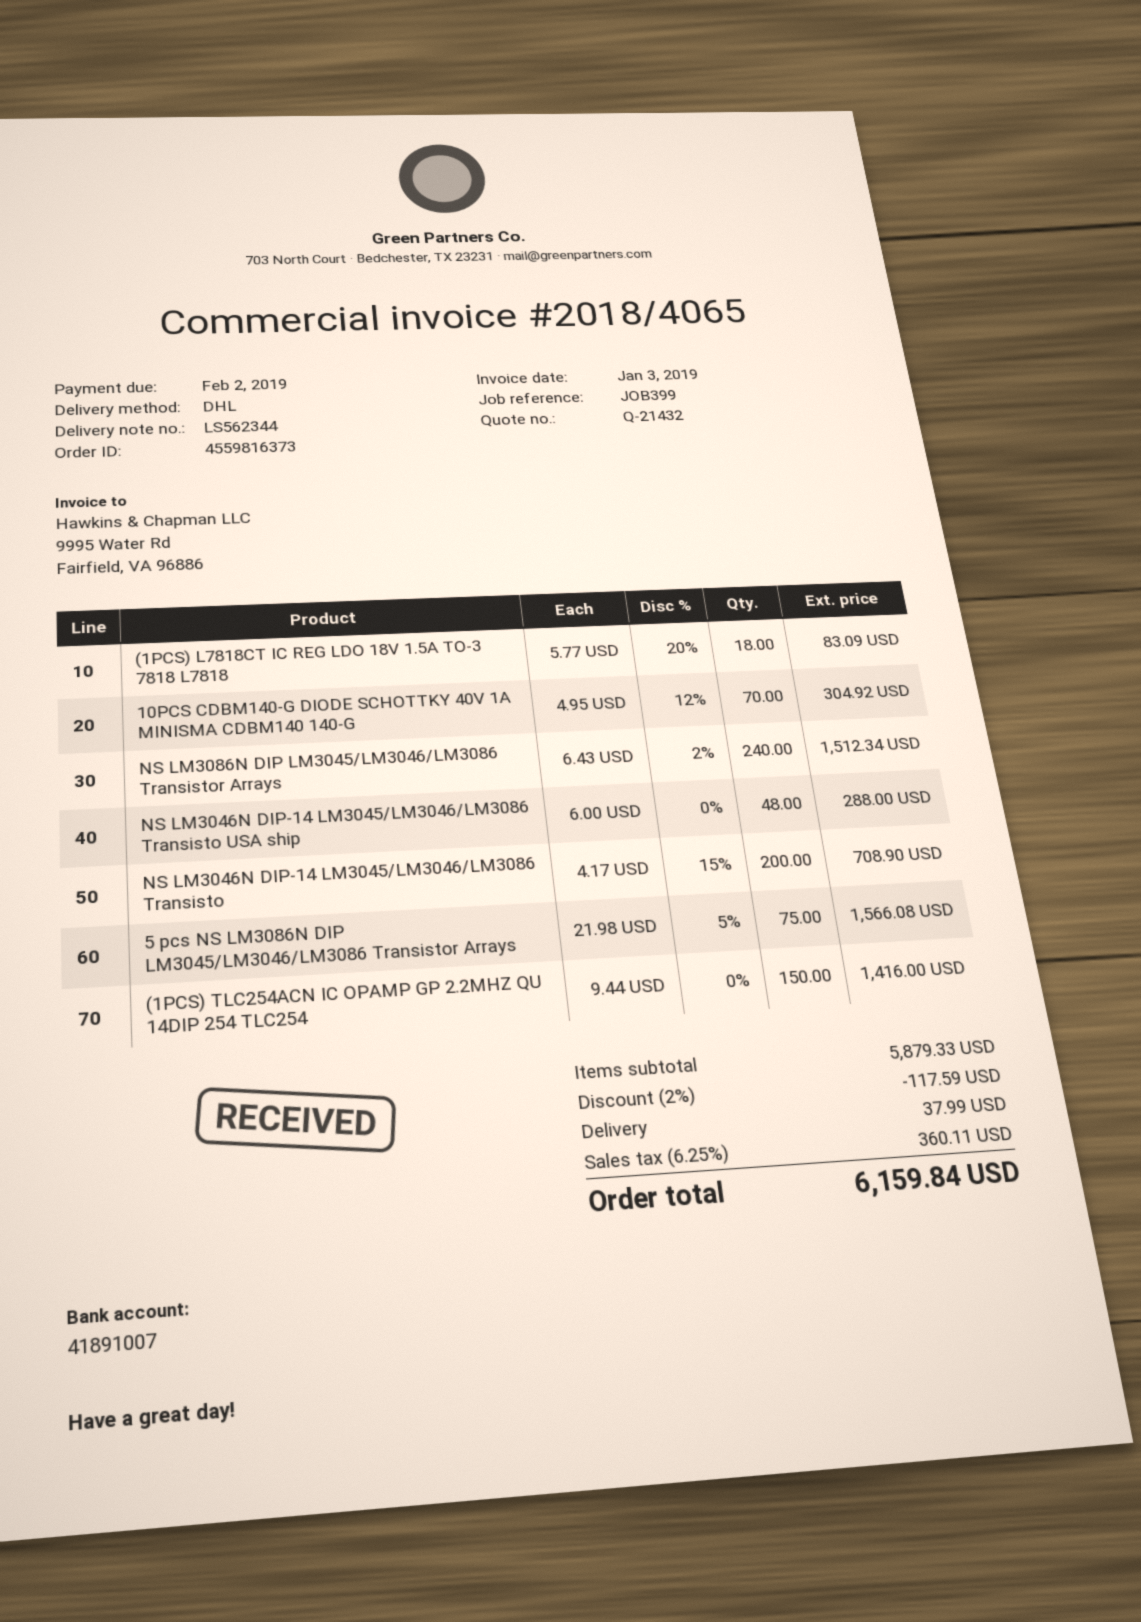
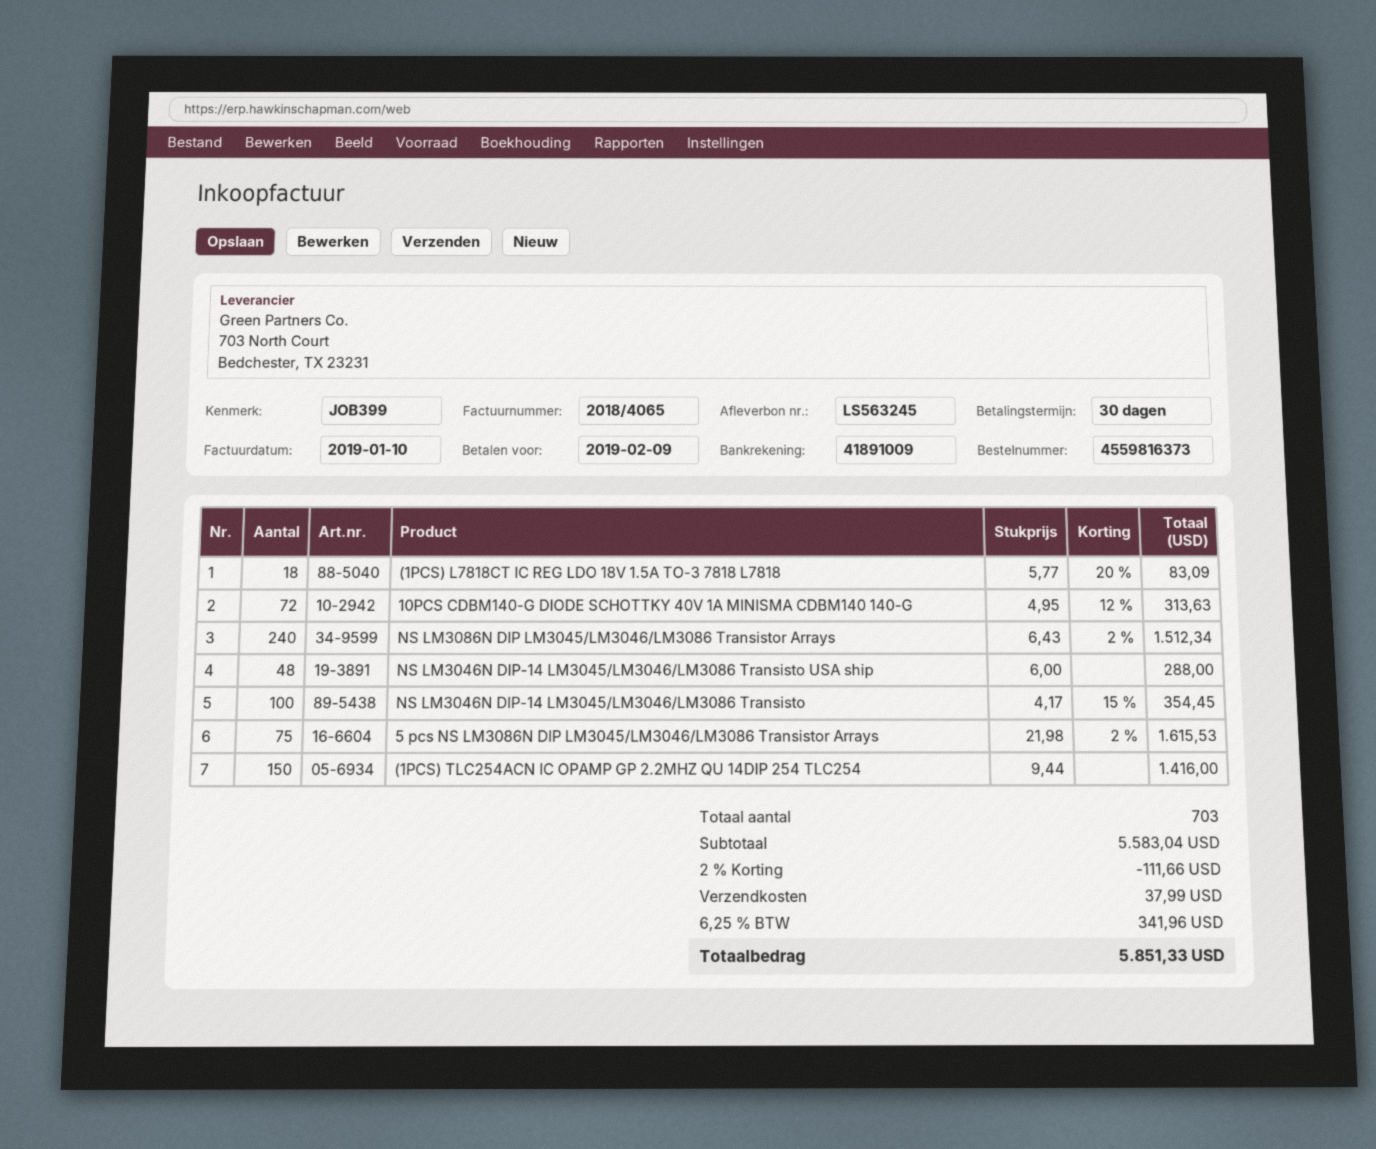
delivery note number: LS562344 -> LS563245
invoice date: 2019-01-03 -> 2019-01-10
due date: 2019-02-02 -> 2019-02-09
bank account: 41891007 -> 41891009
10PCS CDBM140-G DIODE SCHOTTKY 40V 1A MINISMA CDBM140 140-G: 70 x 4.95 - 12% = 304.92 -> 72 x 4.95 - 12% = 313.63
NS LM3046N DIP-14 LM3045/LM3046/LM3086 Transisto: 200 x 4.17 - 15% = 708.90 -> 100 x 4.17 - 15% = 354.45
5 pcs NS LM3086N DIP LM3045/LM3046/LM3086 Transistor Arrays: 75 x 21.98 - 5% = 1566.08 -> 75 x 21.98 - 2% = 1615.53
subtotal: 5879.33 -> 5583.04
discount: 2% = 117.59 -> 2% = 111.66
tax: 6.25% = 360.11 -> 6.25% = 341.96
total: 6159.84 -> 5851.33

